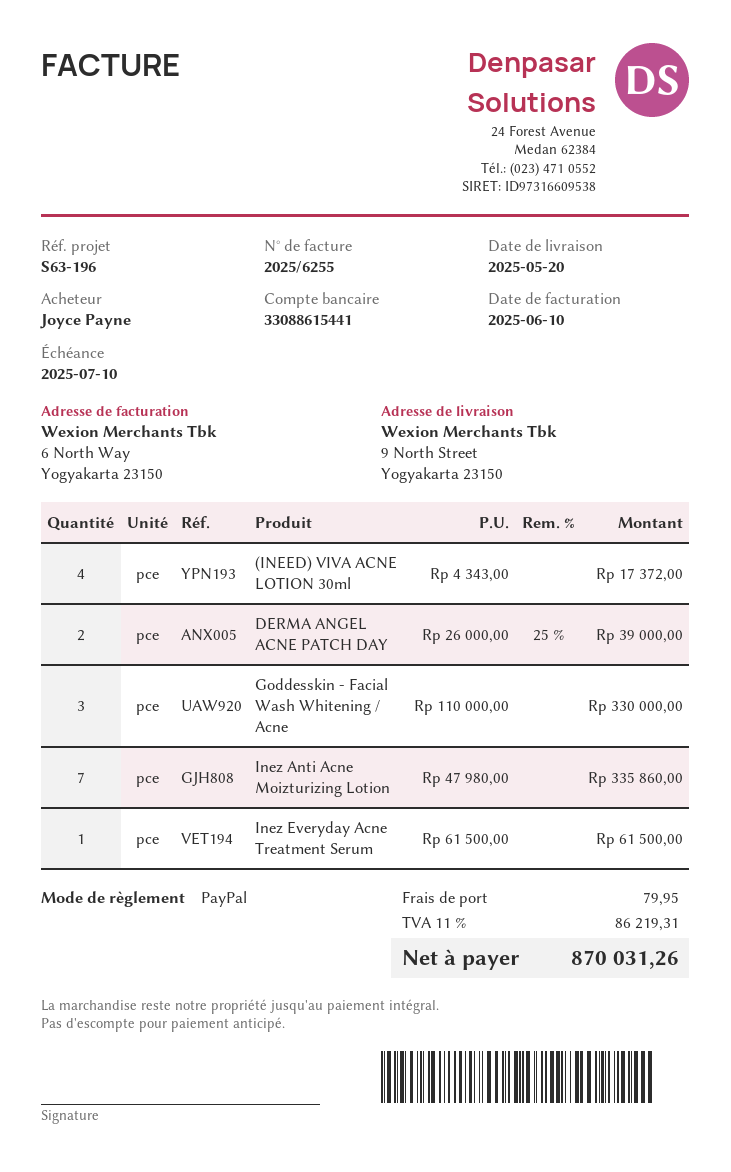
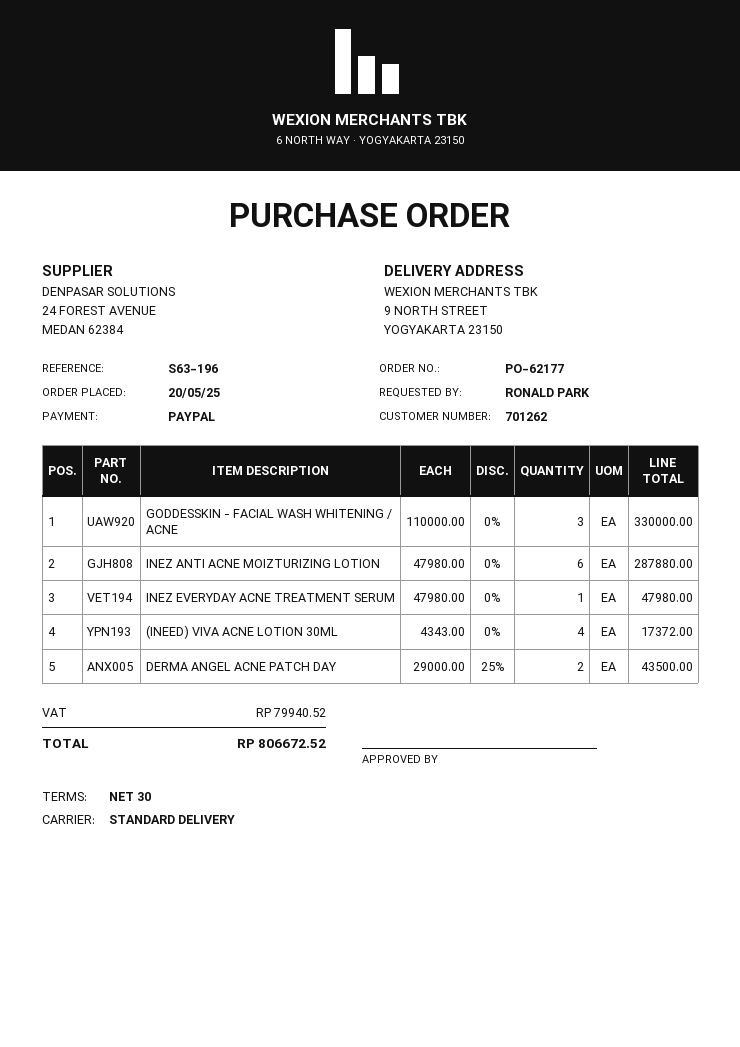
ordered by: Joyce Payne -> RONALD PARK
DERMA ANGEL ACNE PATCH DAY: 2 x 26000.00 - 25% = 39000.00 -> 2 x 29000.00 - 25% = 43500.00
Inez Anti Acne Moizturizing Lotion: 7 x 47980.00 = 335860.00 -> 6 x 47980.00 = 287880.00
Inez Everyday Acne Treatment Serum: 1 x 61500.00 = 61500.00 -> 1 x 47980.00 = 47980.00
shipping: 79.95 -> none
tax: 86219.31 -> 79940.52
total: 870031.26 -> 806672.52

